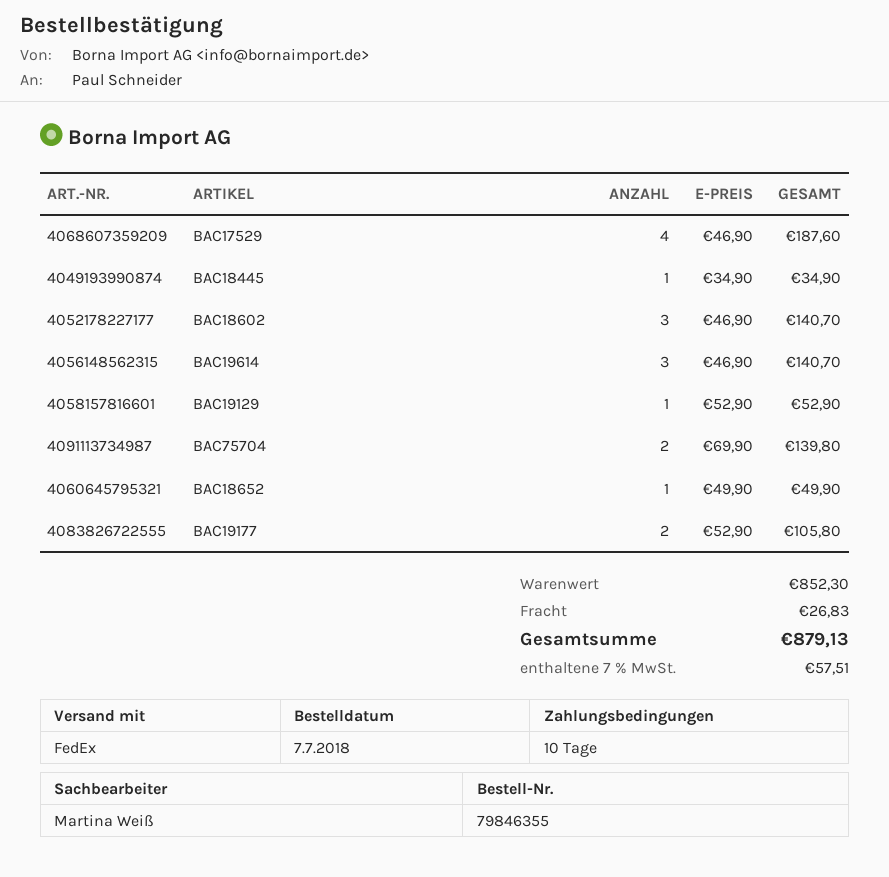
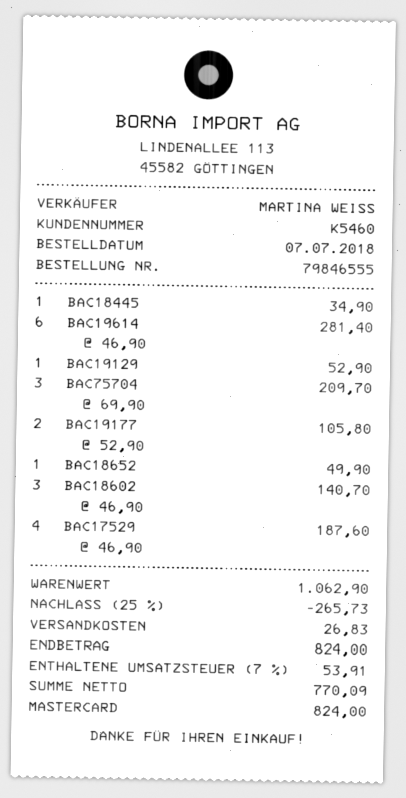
order number: 79846355 -> 79846555
BAC19614: 3 x 46.90 = 140.70 -> 6 x 46.90 = 281.40
BAC75704: 2 x 69.90 = 139.80 -> 3 x 69.90 = 209.70
subtotal: 852.30 -> 1062.90
discount: none -> 25% = 265.73
tax: 7% = 57.51 -> 7% = 53.91
total: 879.13 -> 824.00

